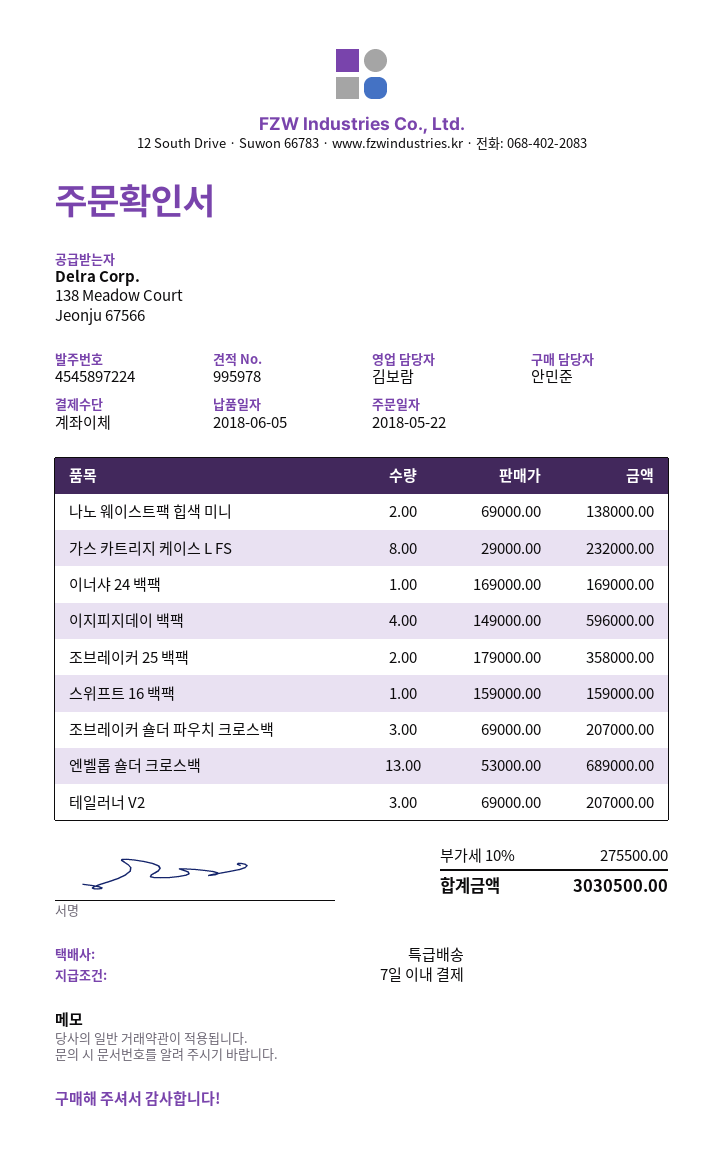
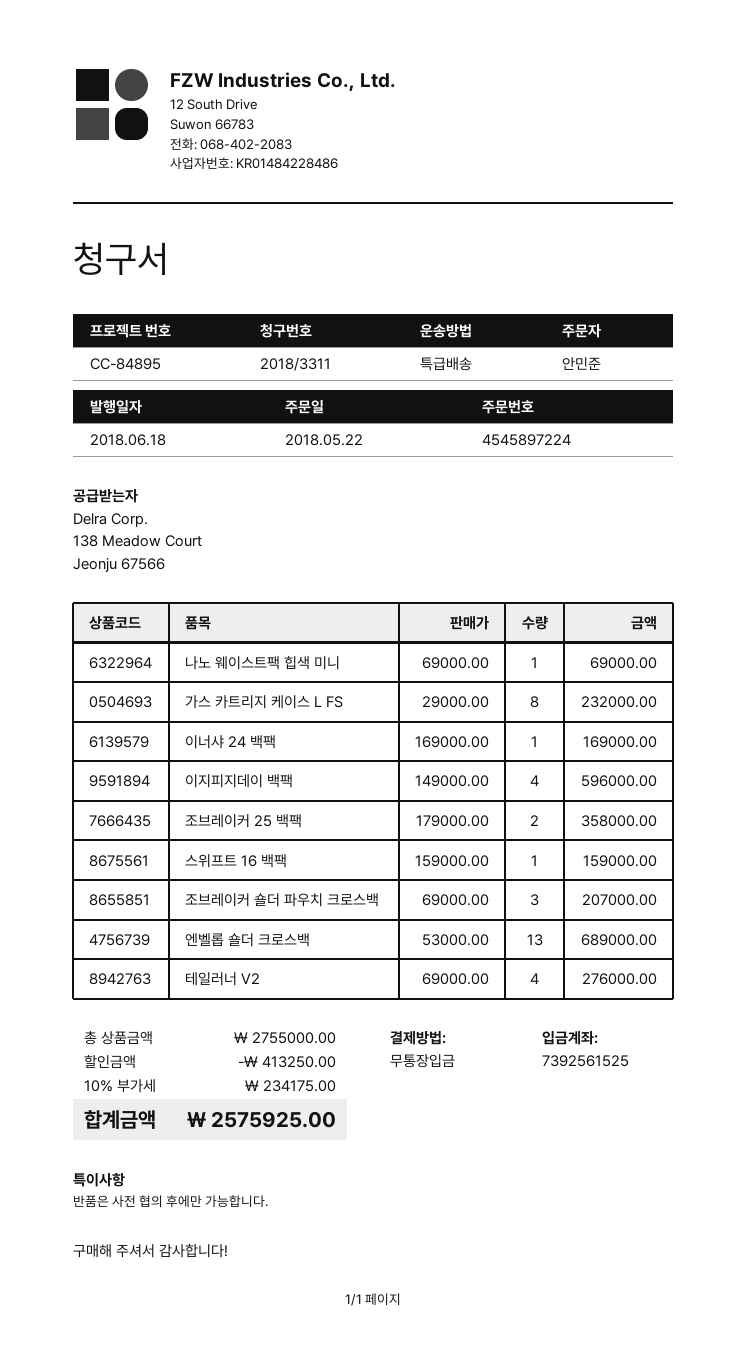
나노 웨이스트팩 힙색 미니: 2 x 69000.00 = 138000.00 -> 1 x 69000.00 = 69000.00
테일러너 V2: 3 x 69000.00 = 207000.00 -> 4 x 69000.00 = 276000.00
discount: none -> 413250.00
tax: 10% = 275500.00 -> 10% = 234175.00
total: 3030500.00 -> 2575925.00

